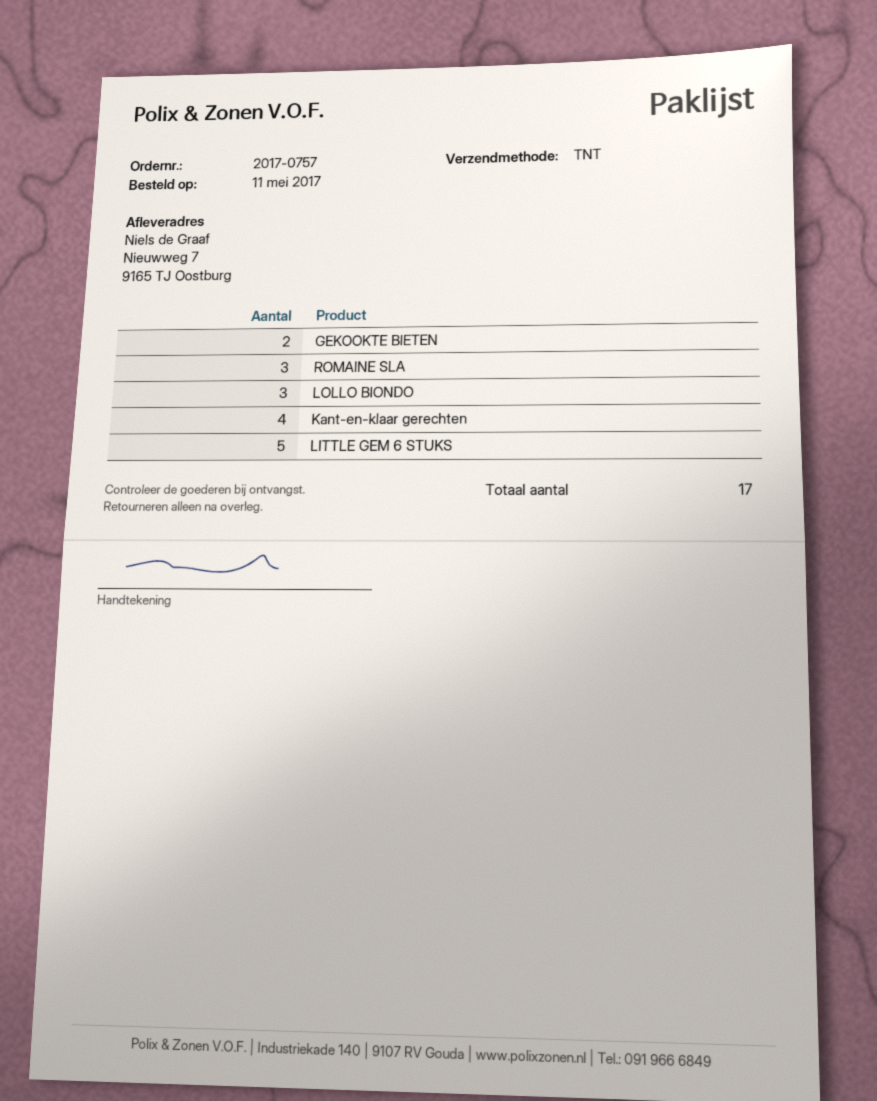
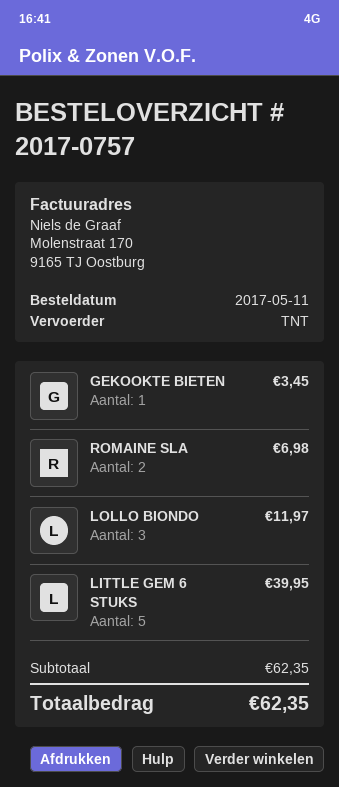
GEKOOKTE BIETEN: 2 -> 1
ROMAINE SLA: 3 -> 2
Kant-en-klaar gerechten: 4 -> none

